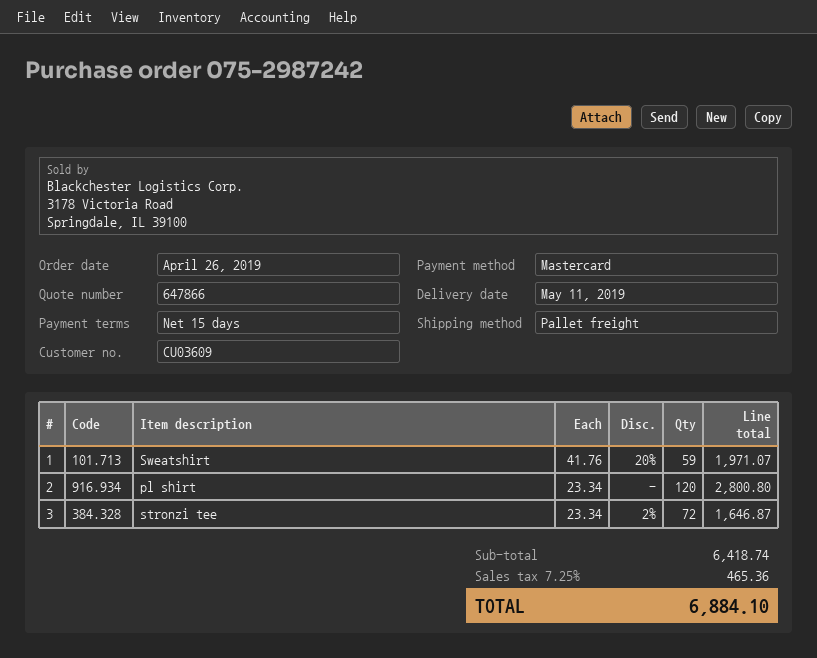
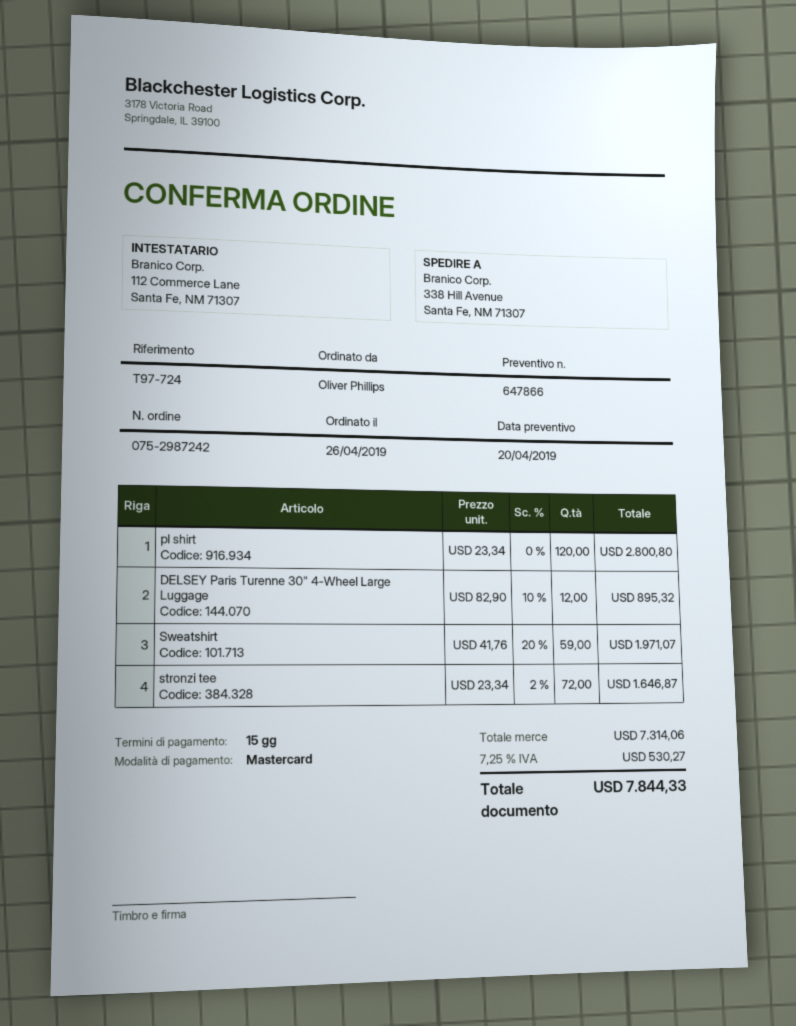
DELSEY Paris Turenne 30" 4-Wheel Large Luggage: none -> 12 x 82.90 - 10% = 895.32
subtotal: 6418.74 -> 7314.06
tax: 7.25% = 465.36 -> 7.25% = 530.27
total: 6884.10 -> 7844.33

